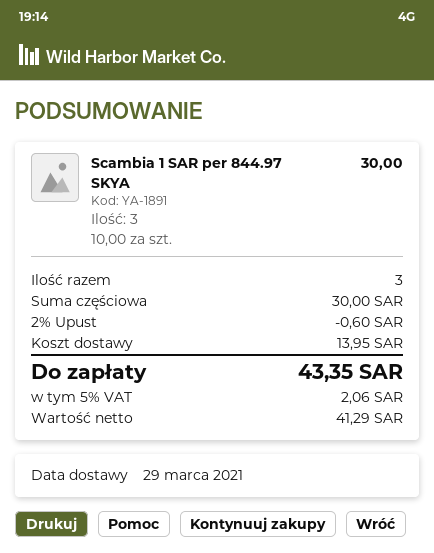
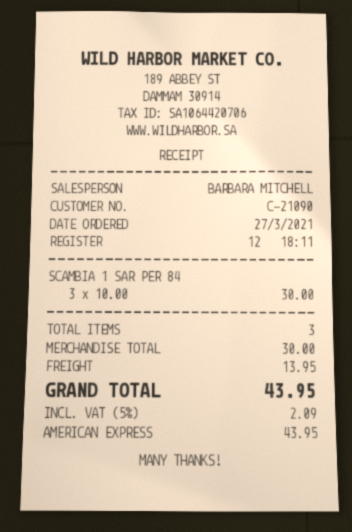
discount: 2% = 0.60 -> none
tax: 5% = 2.06 -> 5% = 2.09
total: 43.35 -> 43.95

